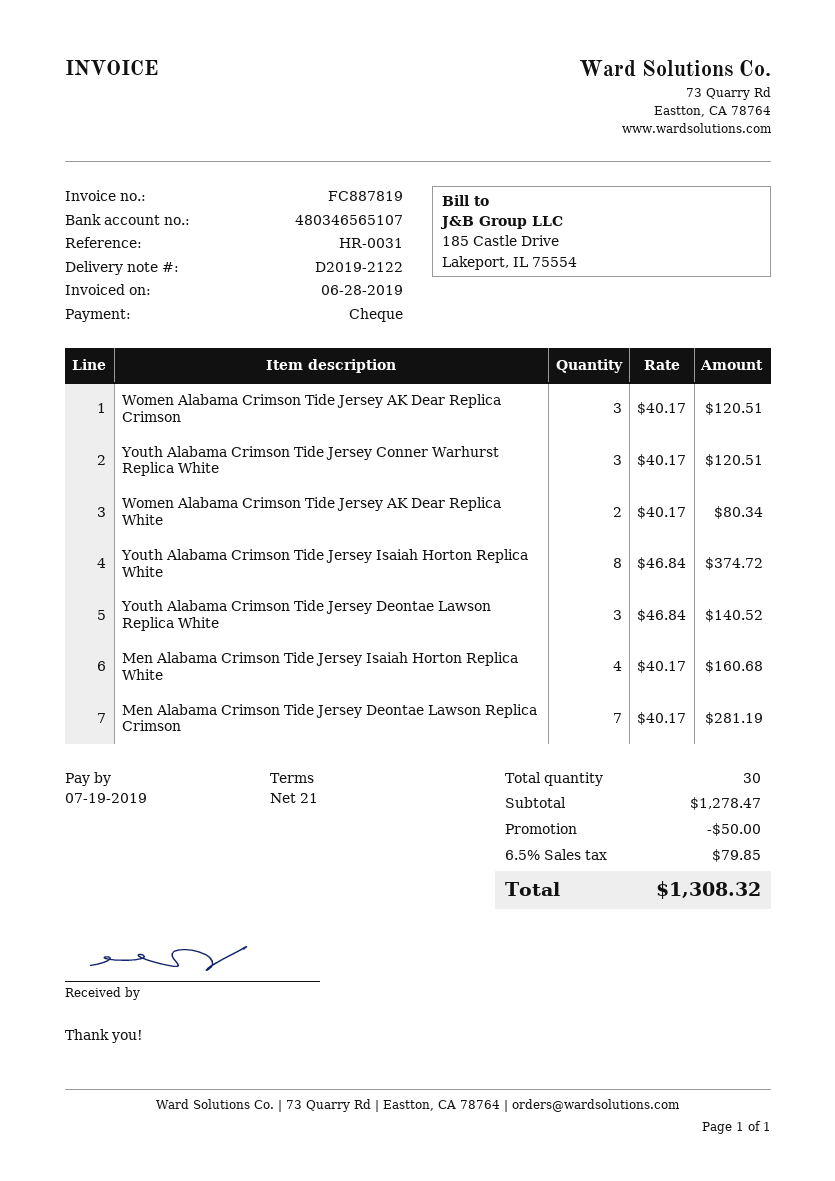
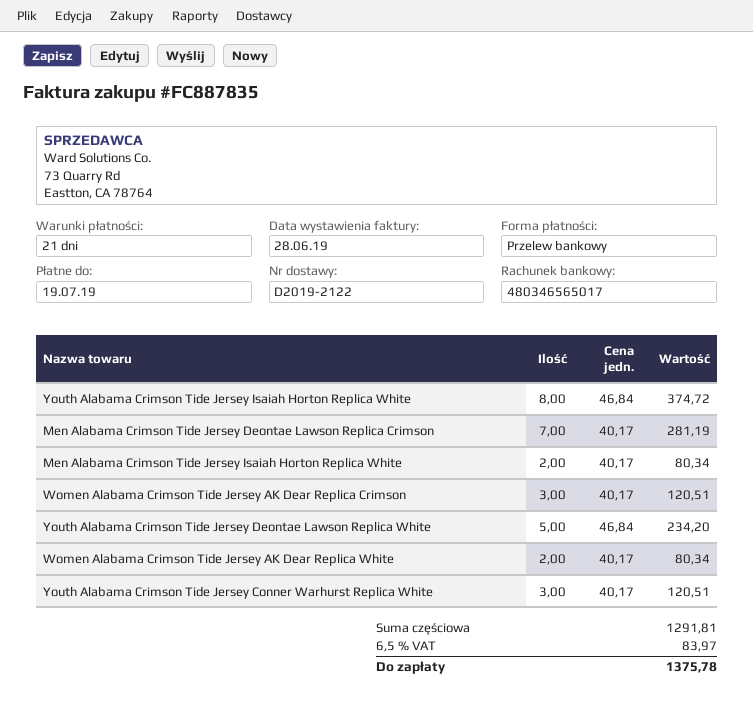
invoice number: FC887819 -> FC887835
payment method: cheque -> bank transfer
bank account: 480346565107 -> 480346565017
Youth Alabama Crimson Tide Jersey Deontae Lawson Replica White: 3 x 46.84 = 140.52 -> 5 x 46.84 = 234.20
Men Alabama Crimson Tide Jersey Isaiah Horton Replica White: 4 x 40.17 = 160.68 -> 2 x 40.17 = 80.34
subtotal: 1278.47 -> 1291.81
discount: 50.00 -> none
tax: 6.5% = 79.85 -> 6.5% = 83.97
total: 1308.32 -> 1375.78

